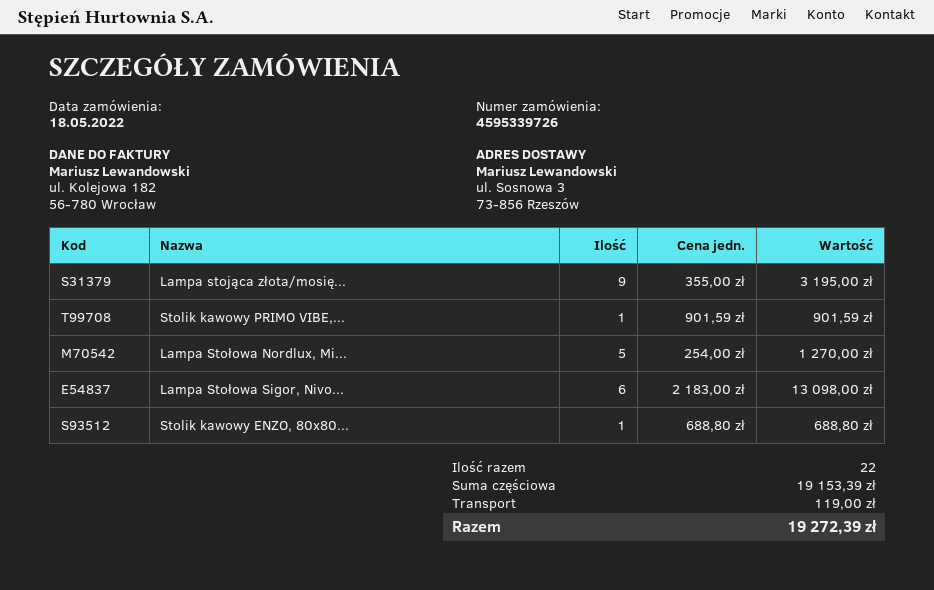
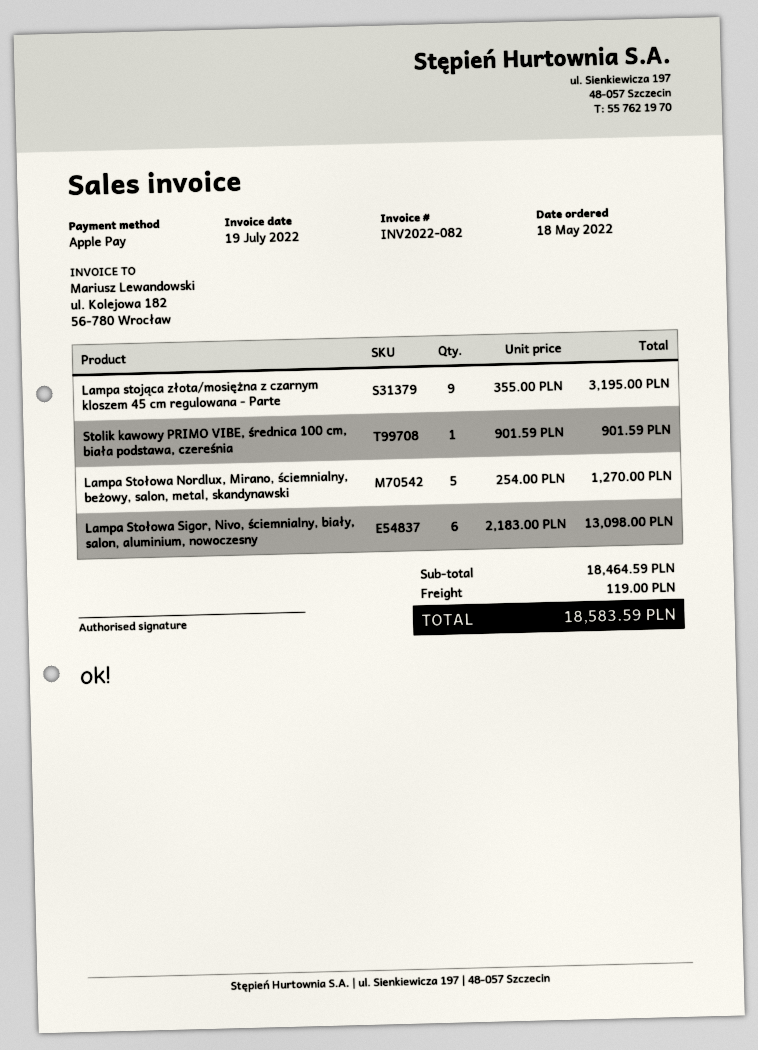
Stolik kawowy ENZO, 80x80...: 1 x 688.80 = 688.80 -> none
subtotal: 19153.39 -> 18464.59
total: 19272.39 -> 18583.59

